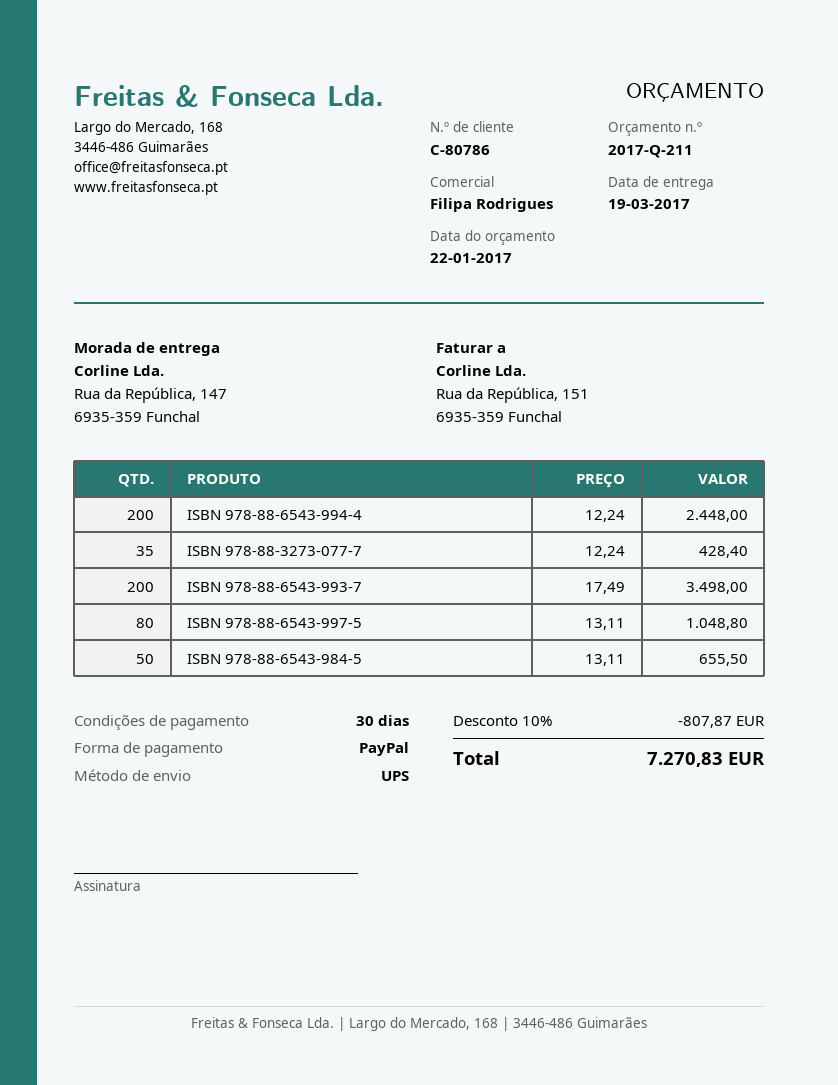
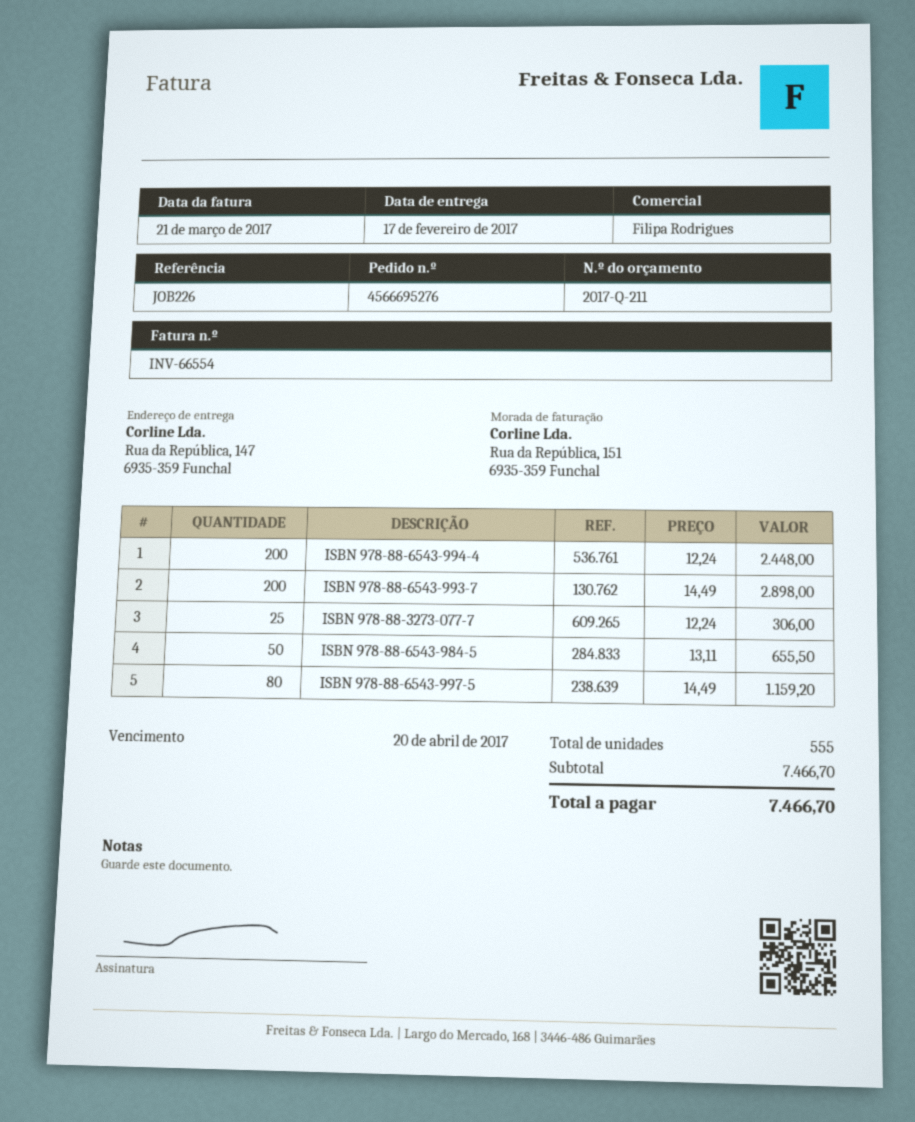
delivery date: 2017-03-19 -> 2017-02-17
ISBN 978-88-3273-077-7: 35 x 12.24 = 428.40 -> 25 x 12.24 = 306.00
ISBN 978-88-6543-993-7: 200 x 17.49 = 3498.00 -> 200 x 14.49 = 2898.00
ISBN 978-88-6543-997-5: 80 x 13.11 = 1048.80 -> 80 x 14.49 = 1159.20
discount: 10% = 807.87 -> none
total: 7270.83 -> 7466.70

